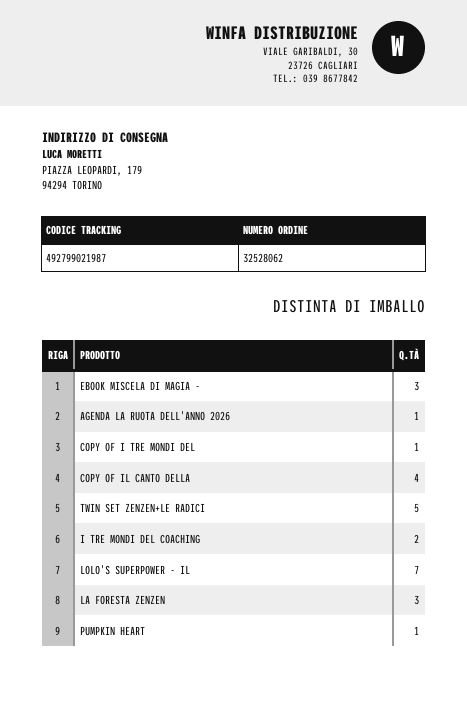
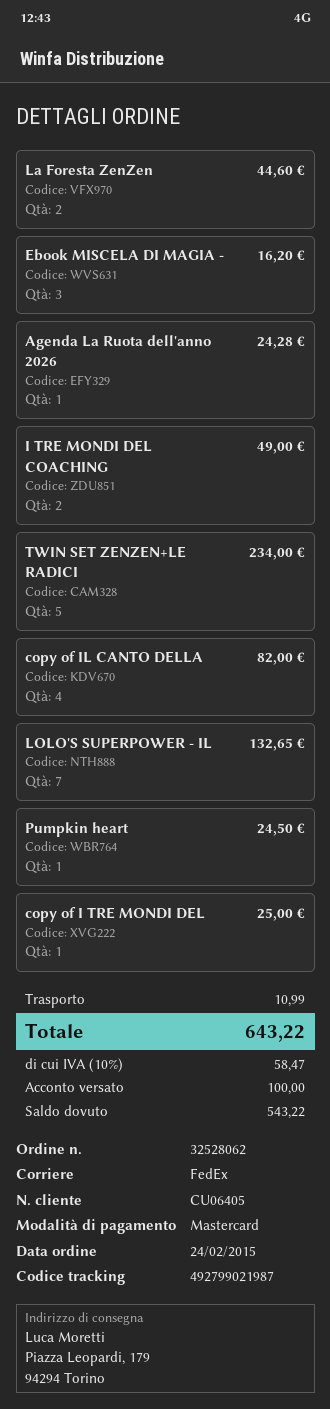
LA FORESTA ZENZEN: 3 -> 2

